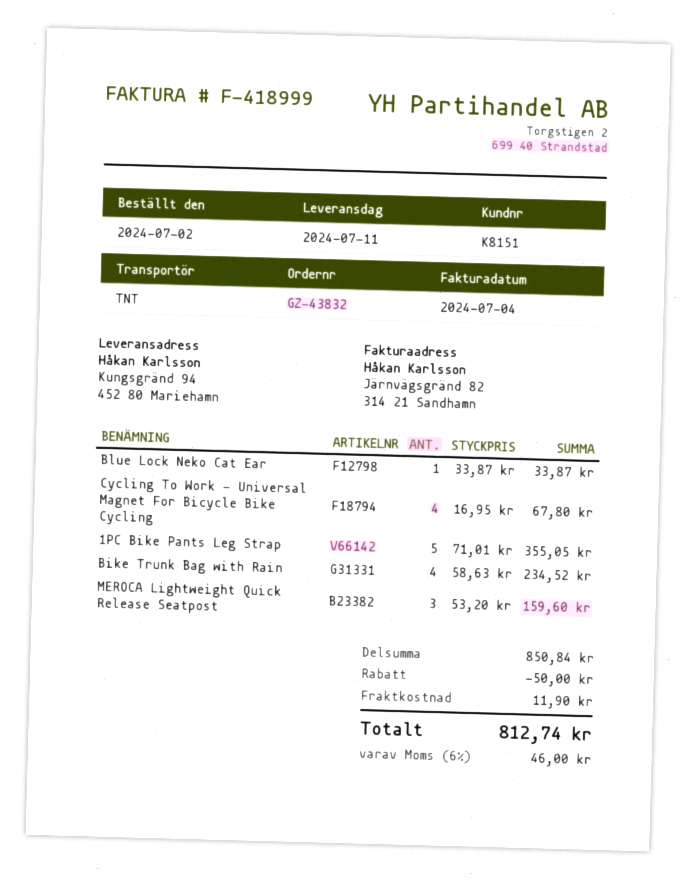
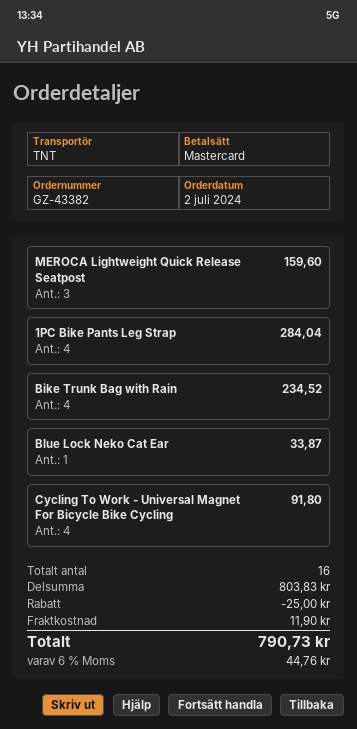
order number: GZ-43832 -> GZ-43382
Cycling To Work - Universal Magnet For Bicycle Bike Cycling: 4 for 67.80 -> 4 for 91.80
1PC Bike Pants Leg Strap: 5 for 355.05 -> 4 for 284.04
subtotal: 850.84 -> 803.83
discount: 50.00 -> 25.00
tax: 6% = 46.00 -> 6% = 44.76
total: 812.74 -> 790.73

